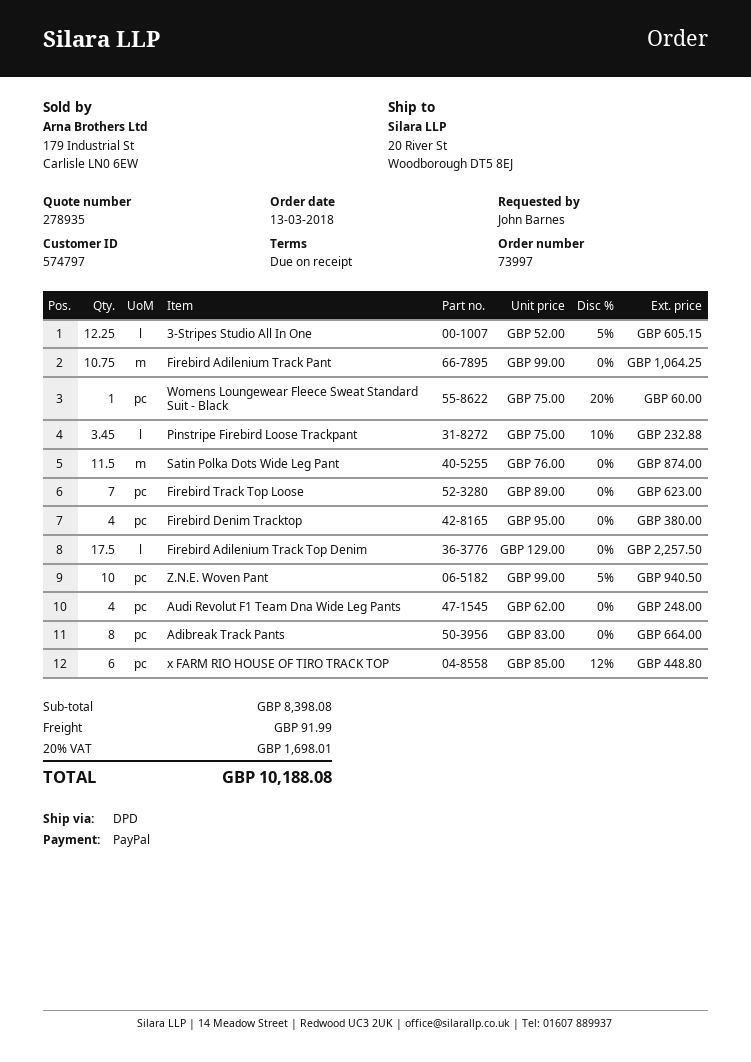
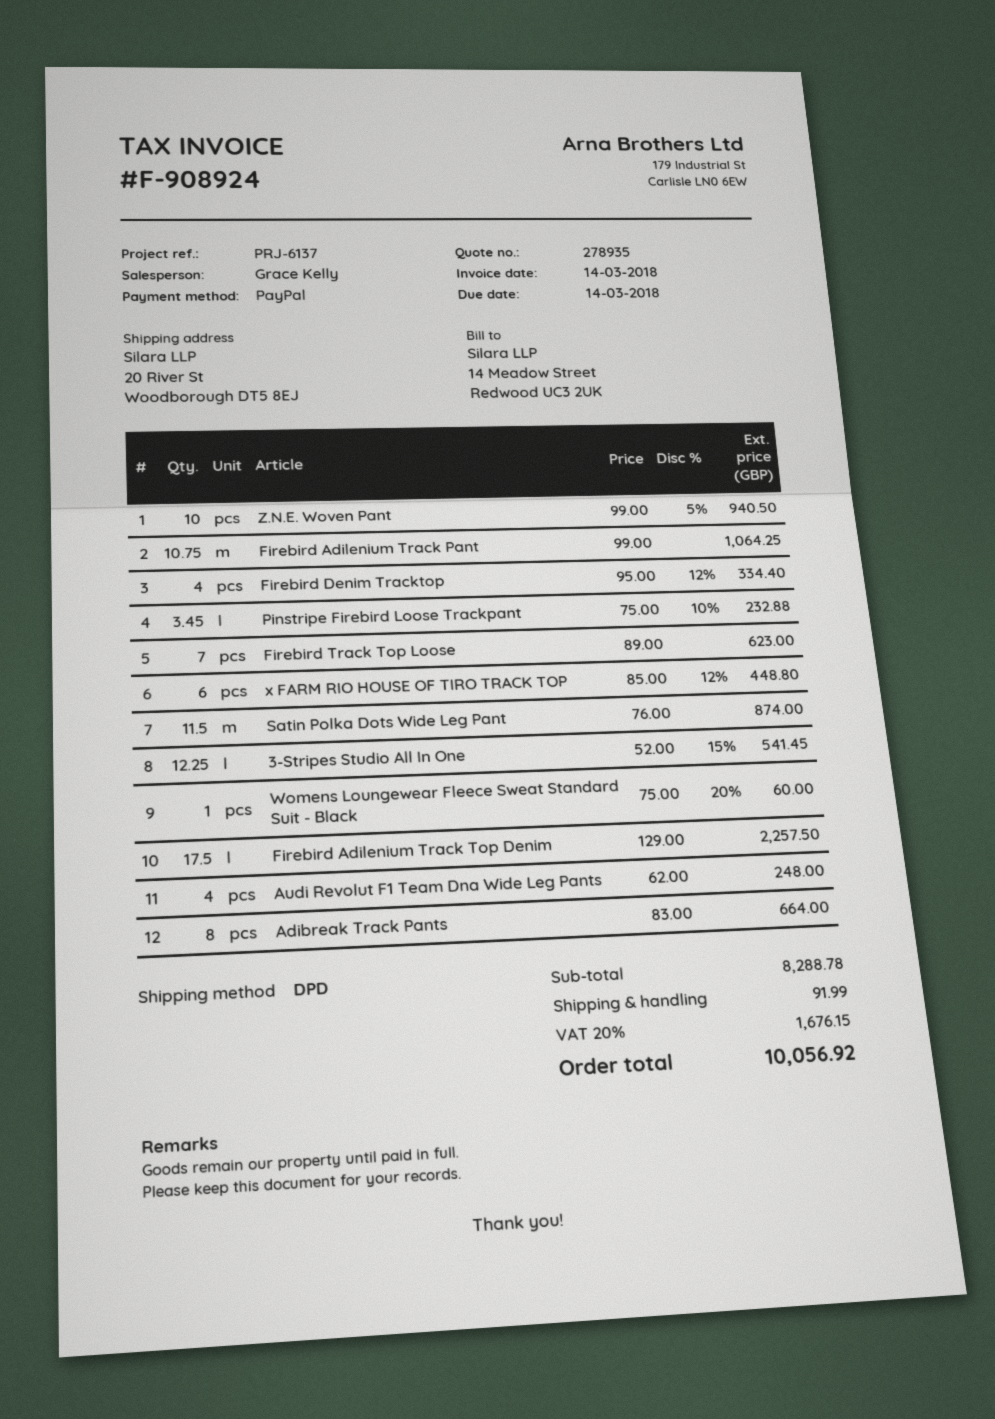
3-Stripes Studio All In One: 12.25 x 52.00 - 5% = 605.15 -> 12.25 x 52.00 - 15% = 541.45
Firebird Denim Tracktop: 4 x 95.00 = 380.00 -> 4 x 95.00 - 12% = 334.40
subtotal: 8398.08 -> 8288.78
tax: 20% = 1698.01 -> 20% = 1676.15
total: 10188.08 -> 10056.92

